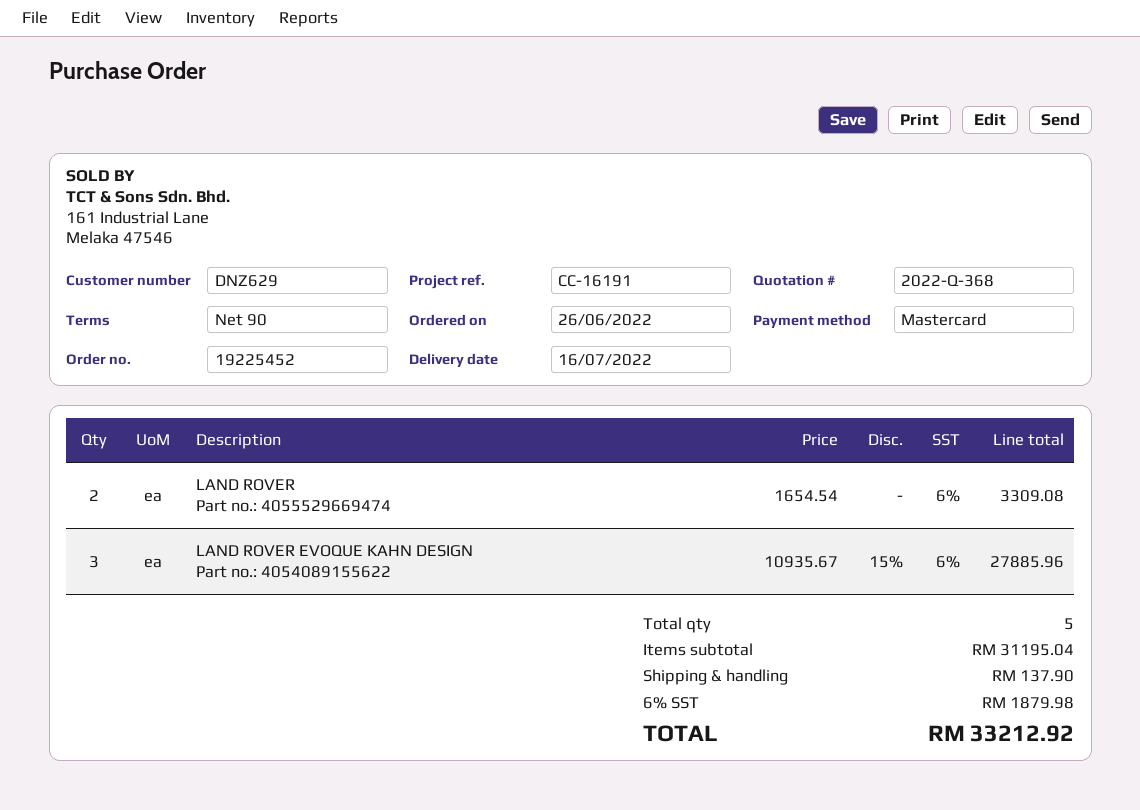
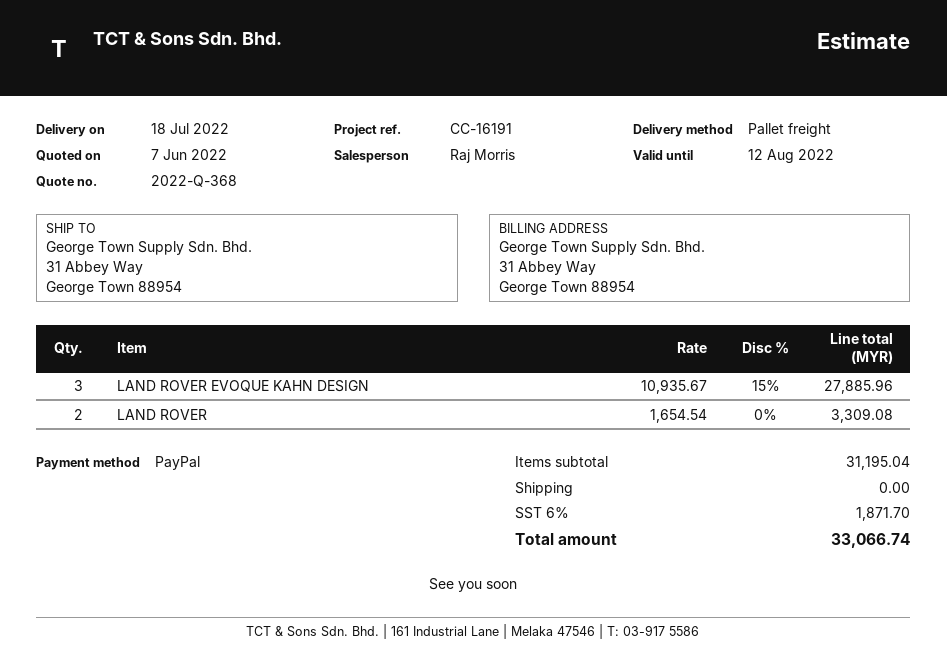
delivery date: 2022-07-16 -> 2022-07-18
payment method: Mastercard -> PayPal
shipping: 137.90 -> 0.00
tax: 6% = 1879.98 -> 6% = 1871.70
total: 33212.92 -> 33066.74

